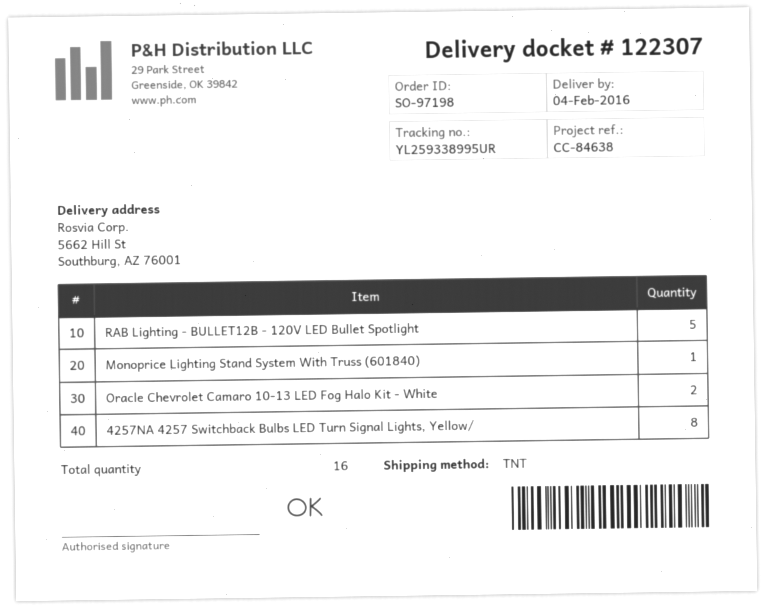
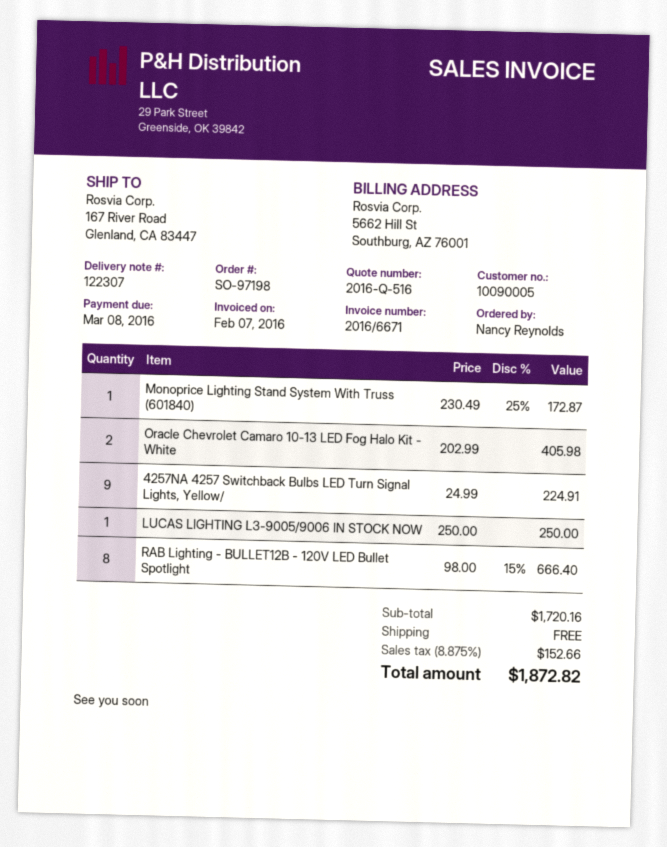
ship to: 5662 Hill St, Southburg, AZ 76001 -> 167 River Road, Glenland, CA 83447
RAB Lighting - BULLET12B - 120V LED Bullet Spotlight: 5 -> 8
4257NA 4257 Switchback Bulbs LED Turn Signal Lights, Yellow/: 8 -> 9
LUCAS LIGHTING L3-9005/9006 IN STOCK NOW: none -> 1

